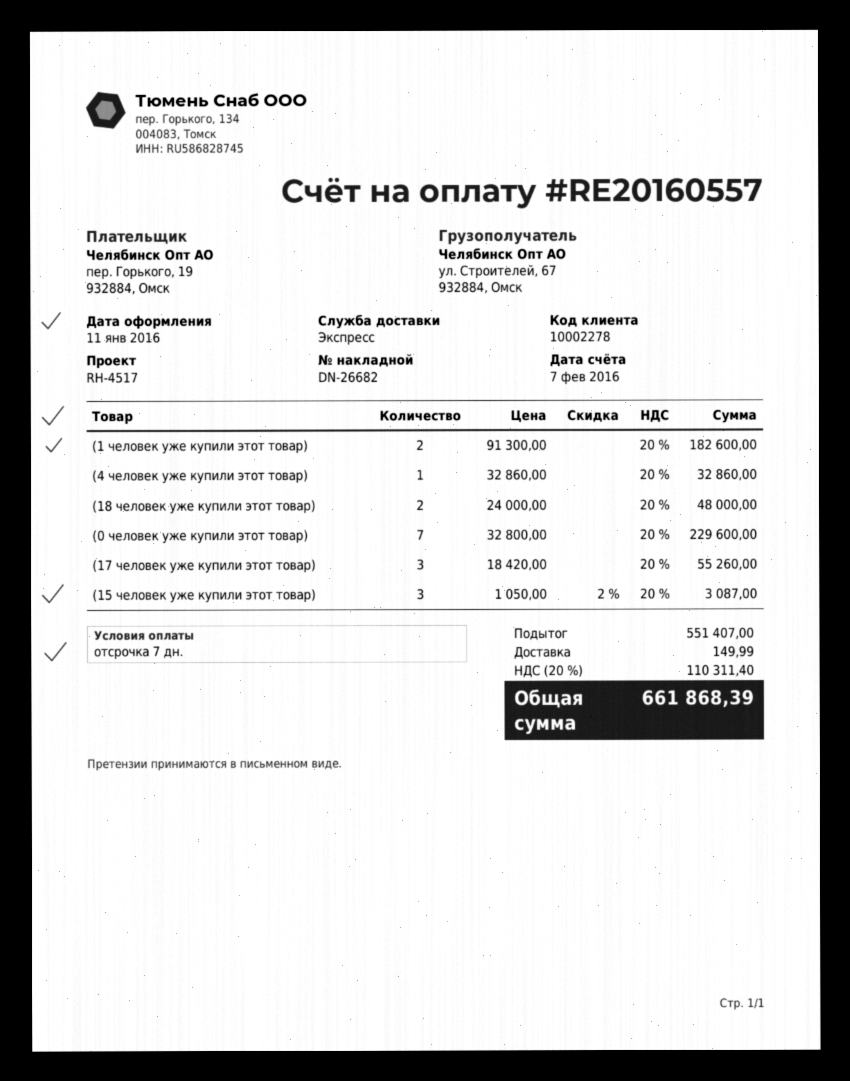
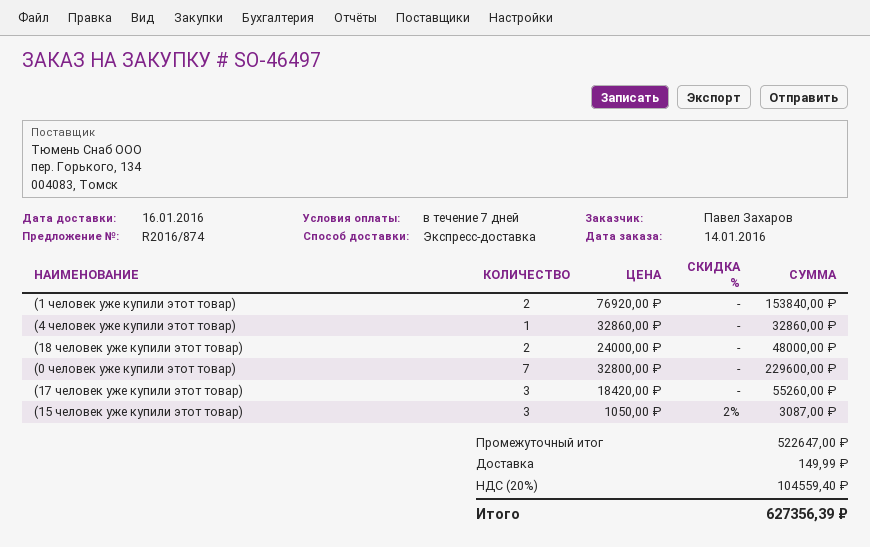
order date: 2016-01-11 -> 2016-01-14
(1 человек уже купили этот товар): 2 x 91300.00 = 182600.00 -> 2 x 76920.00 = 153840.00
subtotal: 551407.00 -> 522647.00
tax: 20% = 110311.40 -> 20% = 104559.40
total: 661868.39 -> 627356.39

